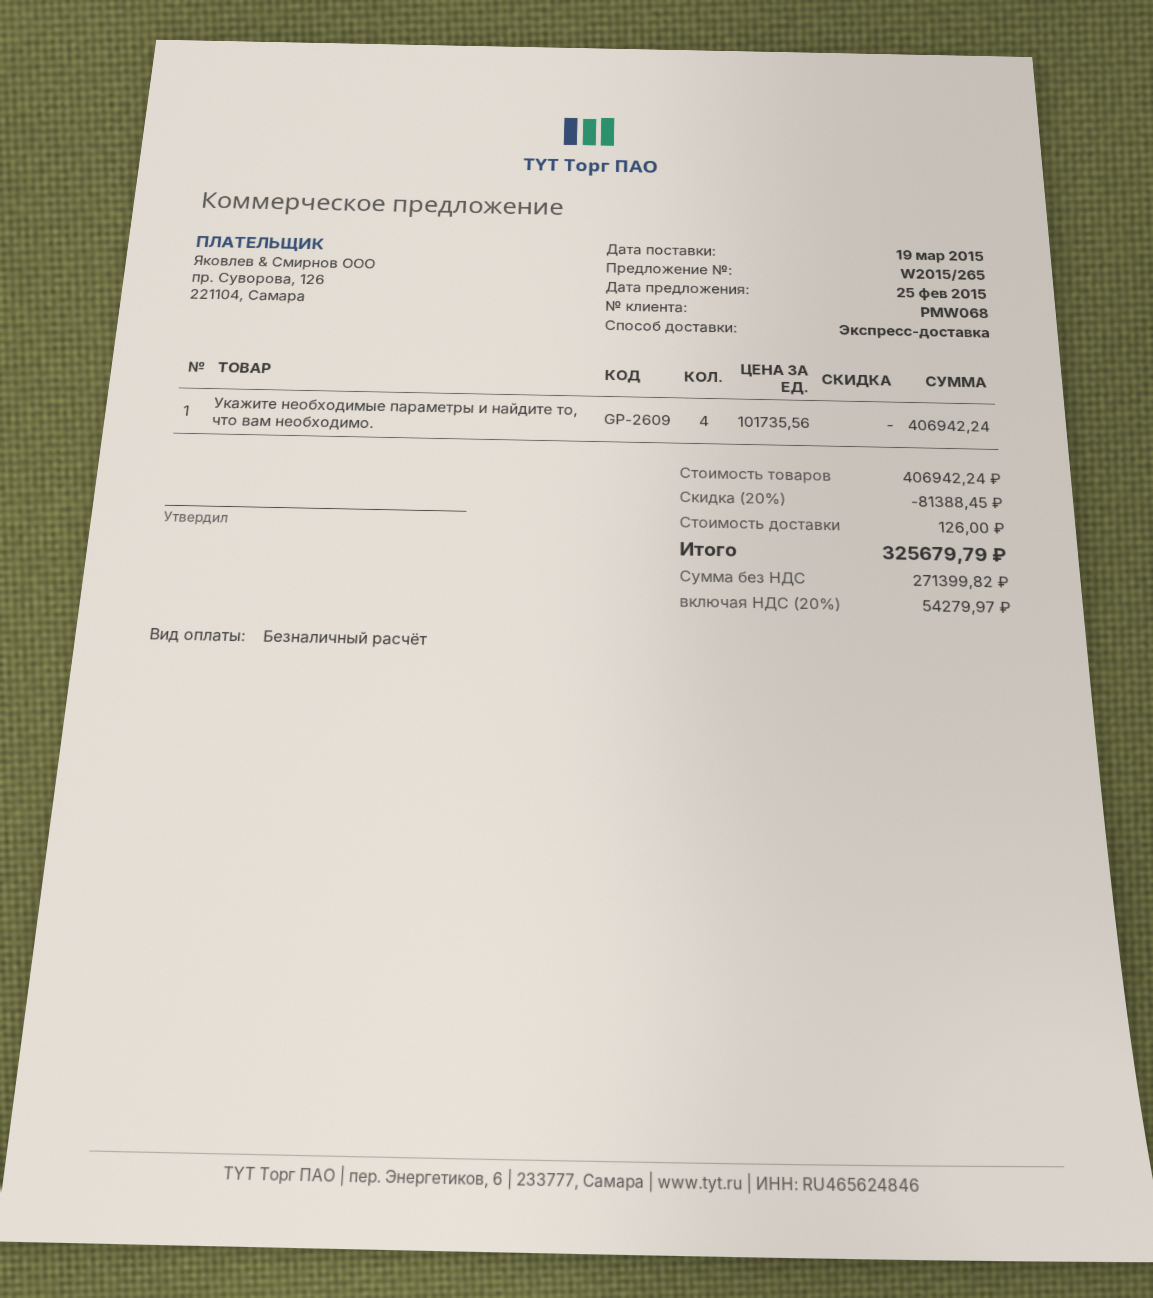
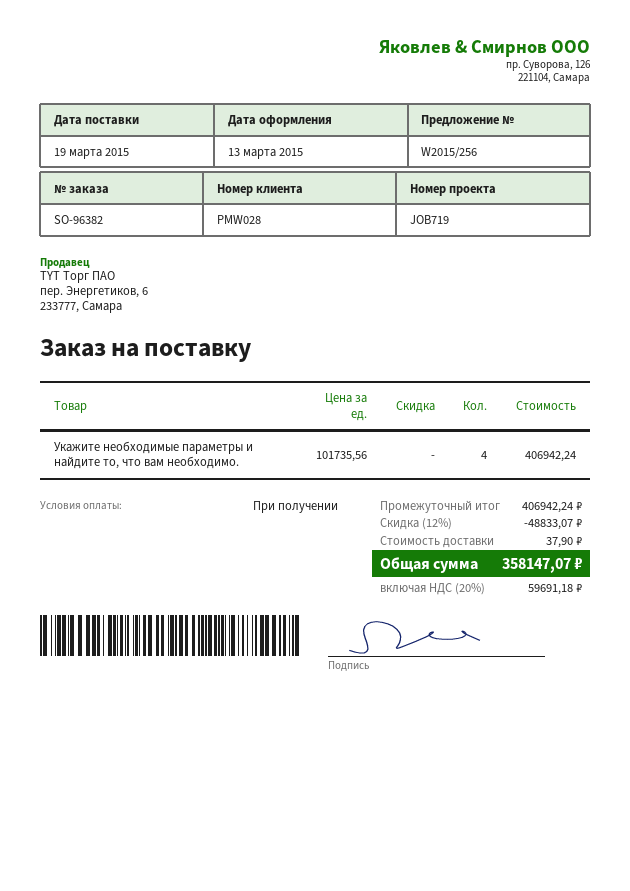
quote number: W2015/265 -> W2015/256
customer number: PMW068 -> PMW028
discount: 20% = 81388.45 -> 12% = 48833.07
shipping: 126.00 -> 37.90
tax: 20% = 54279.97 -> 20% = 59691.18
total: 325679.79 -> 358147.07

